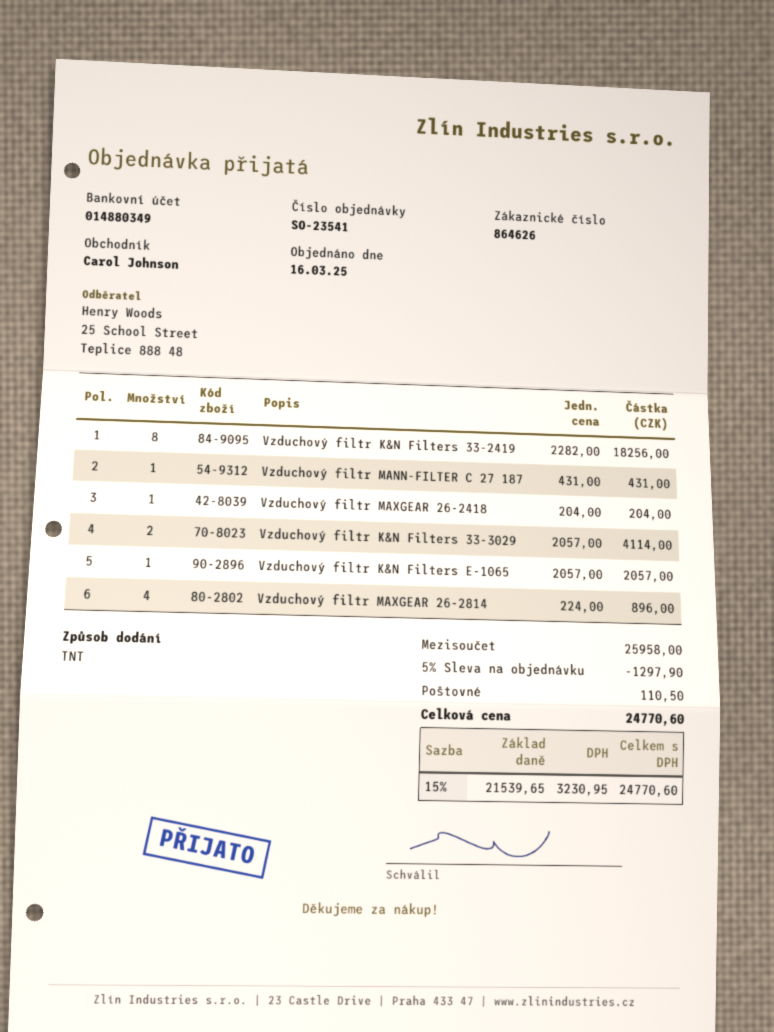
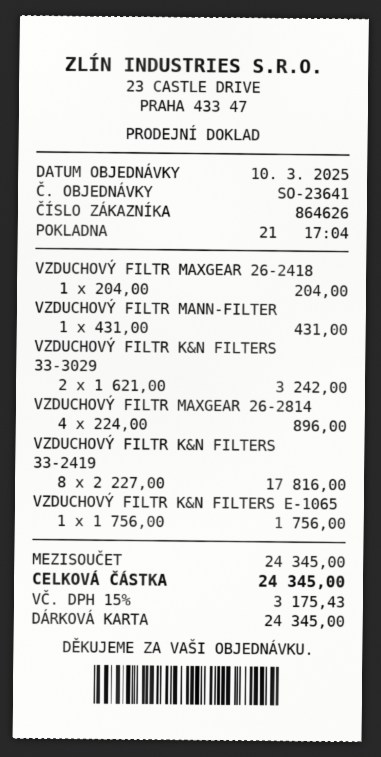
order number: SO-23541 -> SO-23641
order date: 2025-03-16 -> 2025-03-10
Vzduchový filtr K&N Filters 33-2419: 8 x 2282.00 = 18256.00 -> 8 x 2227.00 = 17816.00
Vzduchový filtr K&N Filters 33-3029: 2 x 2057.00 = 4114.00 -> 2 x 1621.00 = 3242.00
Vzduchový filtr K&N Filters E-1065: 1 x 2057.00 = 2057.00 -> 1 x 1756.00 = 1756.00
subtotal: 25958.00 -> 24345.00
discount: 5% = 1297.90 -> none
shipping: 110.50 -> none
tax: 15% = 3230.95 -> 15% = 3175.43
total: 24770.60 -> 24345.00

